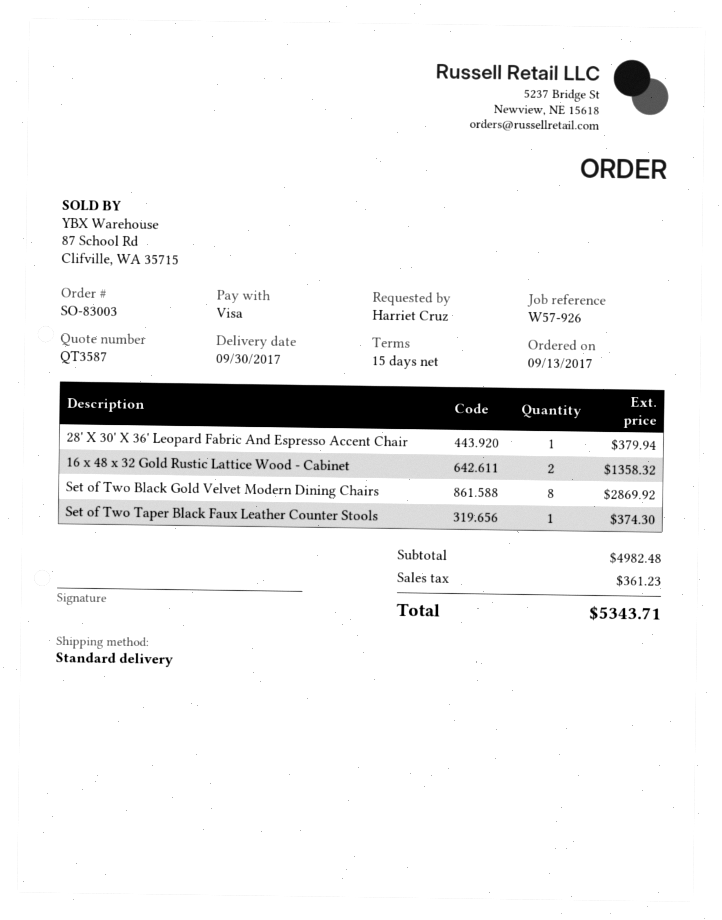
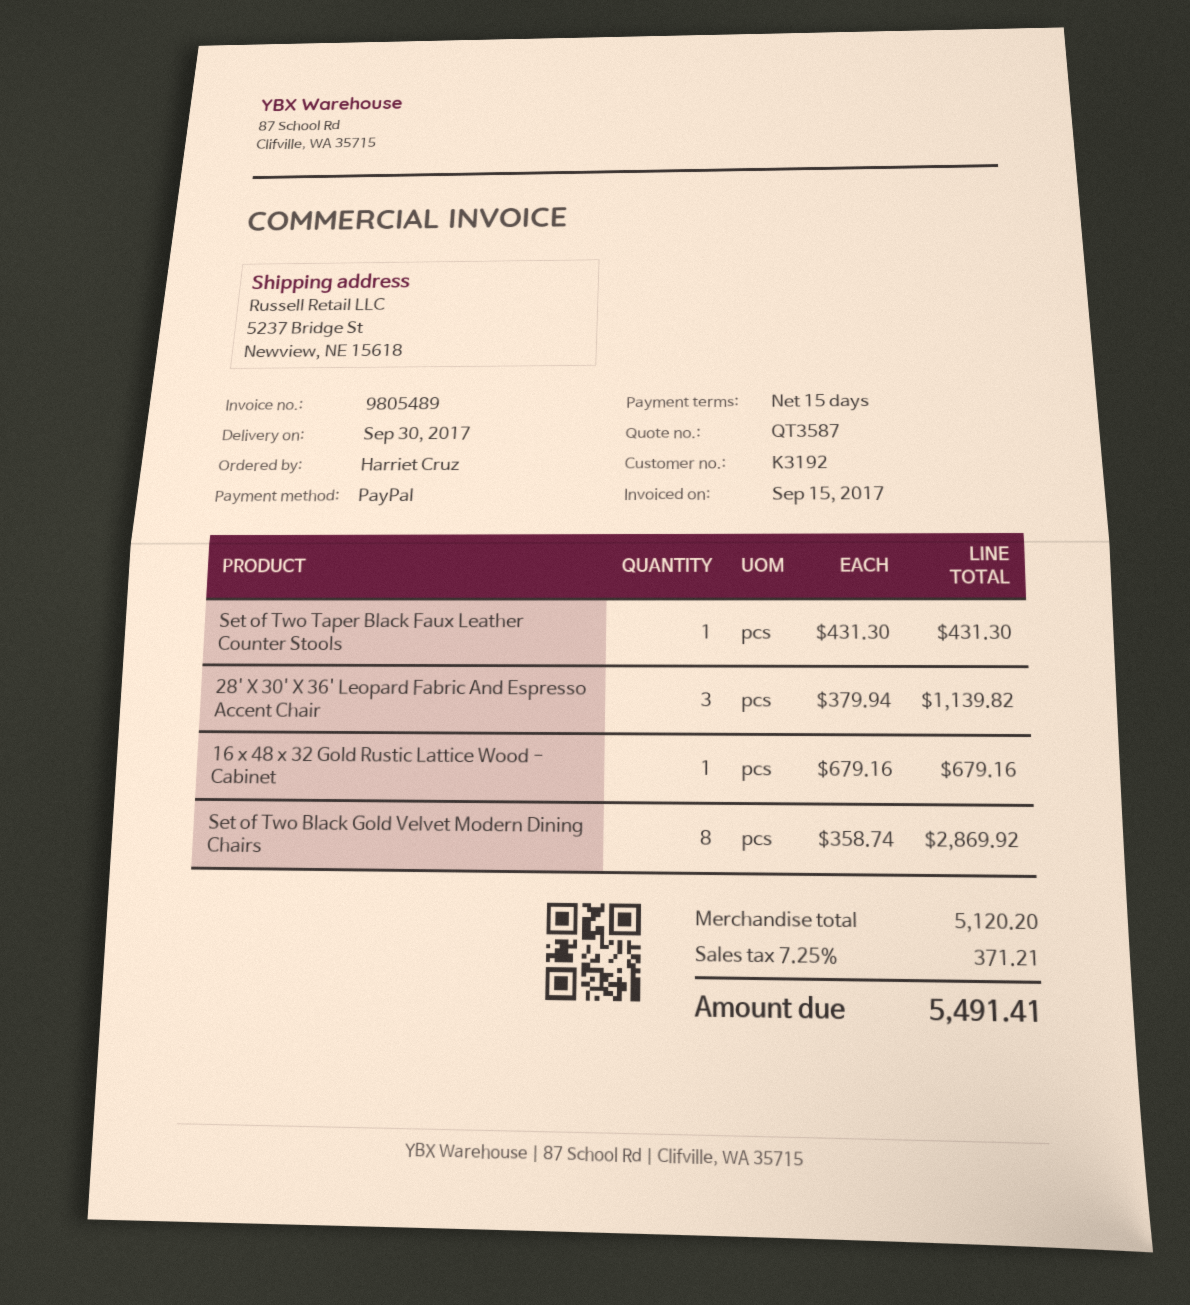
payment method: Visa -> PayPal
28' X 30' X 36' Leopard Fabric And Espresso Accent Chair: 1 for 379.94 -> 3 for 1139.82
16 x 48 x 32 Gold Rustic Lattice Wood - Cabinet: 2 for 1358.32 -> 1 for 679.16
Set of Two Taper Black Faux Leather Counter Stools: 1 for 374.30 -> 1 for 431.30
subtotal: 4982.48 -> 5120.20
tax: 361.23 -> 371.21
total: 5343.71 -> 5491.41

